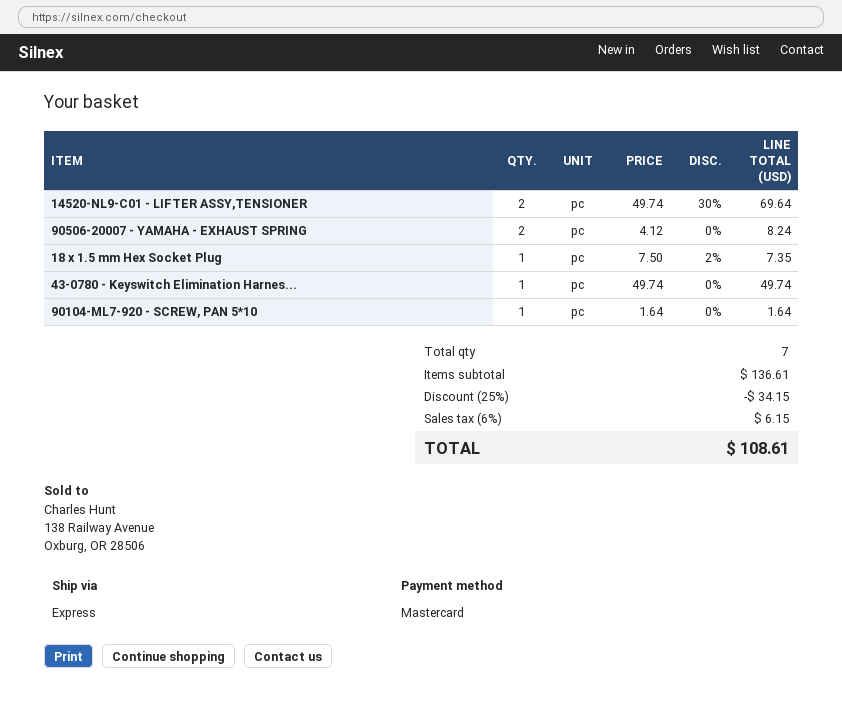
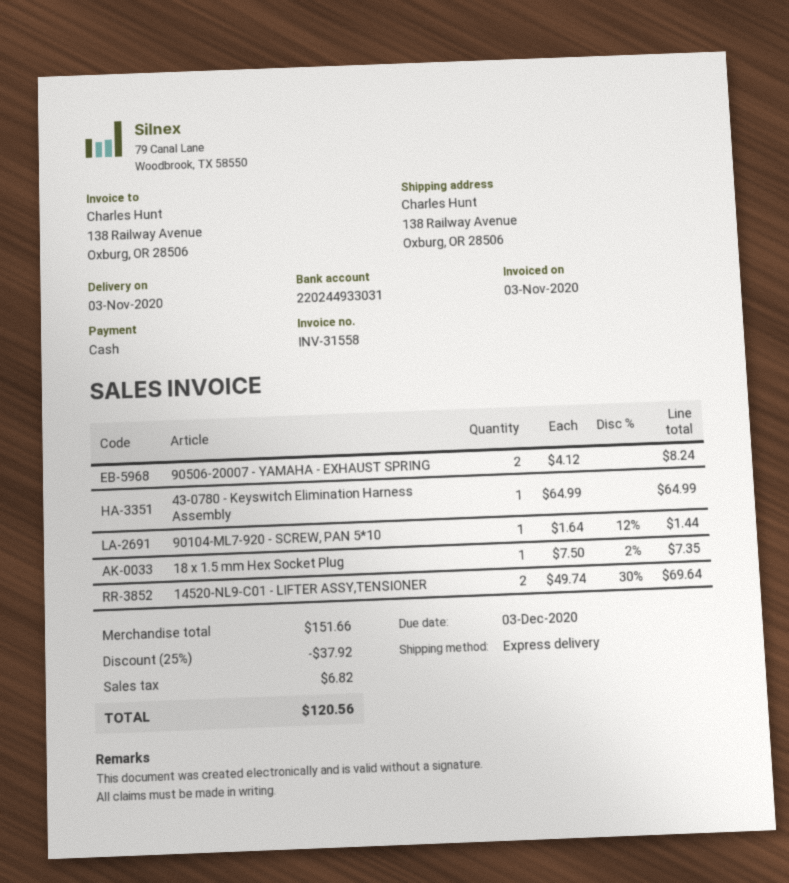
payment method: Mastercard -> cash
43-0780 - Keyswitch Elimination Harnes...: 1 x 49.74 = 49.74 -> 1 x 64.99 = 64.99
90104-ML7-920 - SCREW, PAN 5*10: 1 x 1.64 = 1.64 -> 1 x 1.64 - 12% = 1.44
subtotal: 136.61 -> 151.66
discount: 25% = 34.15 -> 25% = 37.92
tax: 6.15 -> 6.82
total: 108.61 -> 120.56

